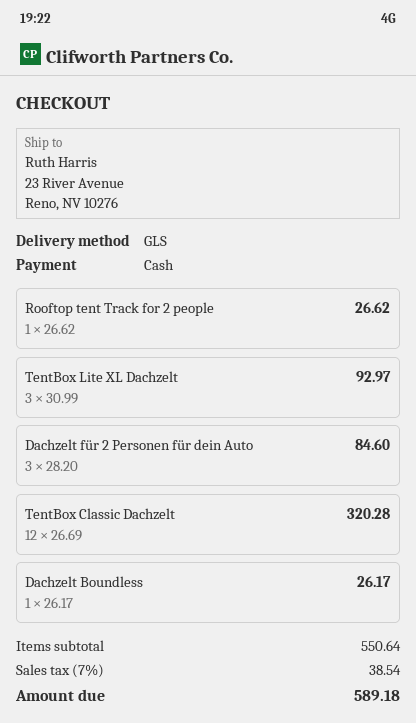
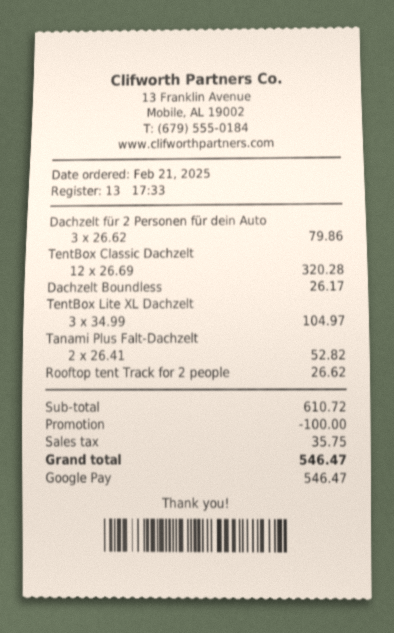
payment method: cash -> Google Pay
TentBox Lite XL Dachzelt: 3 x 30.99 = 92.97 -> 3 x 34.99 = 104.97
Dachzelt für 2 Personen für dein Auto: 3 x 28.20 = 84.60 -> 3 x 26.62 = 79.86
Tanami Plus Falt-Dachzelt: none -> 2 x 26.41 = 52.82
subtotal: 550.64 -> 610.72
discount: none -> 100.00
tax: 38.54 -> 35.75
total: 589.18 -> 546.47

